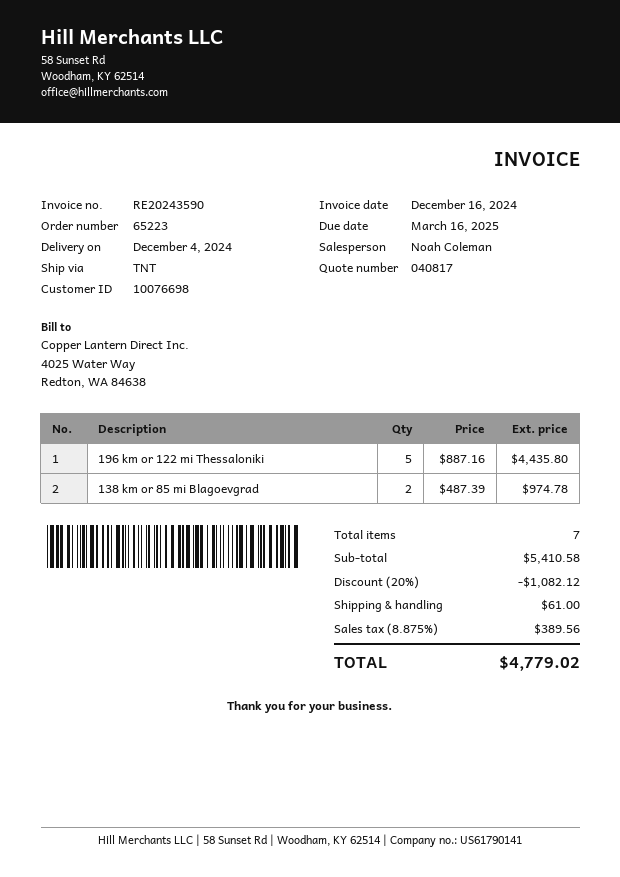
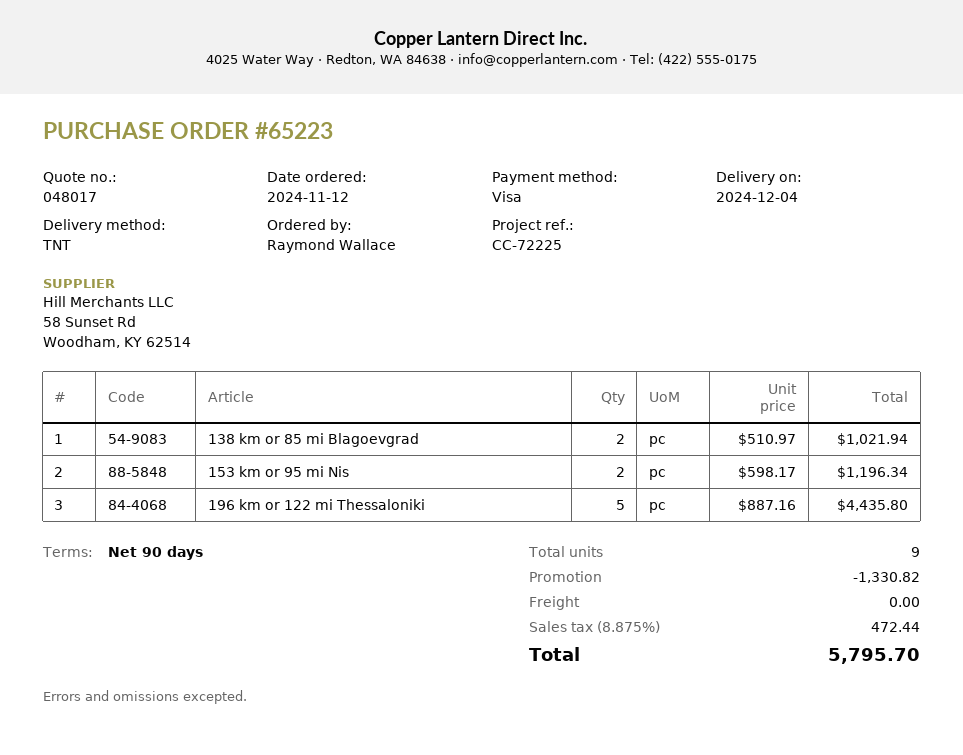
quote number: 040817 -> 048017
138 km or 85 mi Blagoevgrad: 2 x 487.39 = 974.78 -> 2 x 510.97 = 1021.94
153 km or 95 mi Nis: none -> 2 x 598.17 = 1196.34
total quantity: 7 -> 9
discount: 1082.12 -> 1330.82
shipping: 61.00 -> 0.00
tax: 8.875% = 389.56 -> 8.875% = 472.44
total: 4779.02 -> 5795.70

